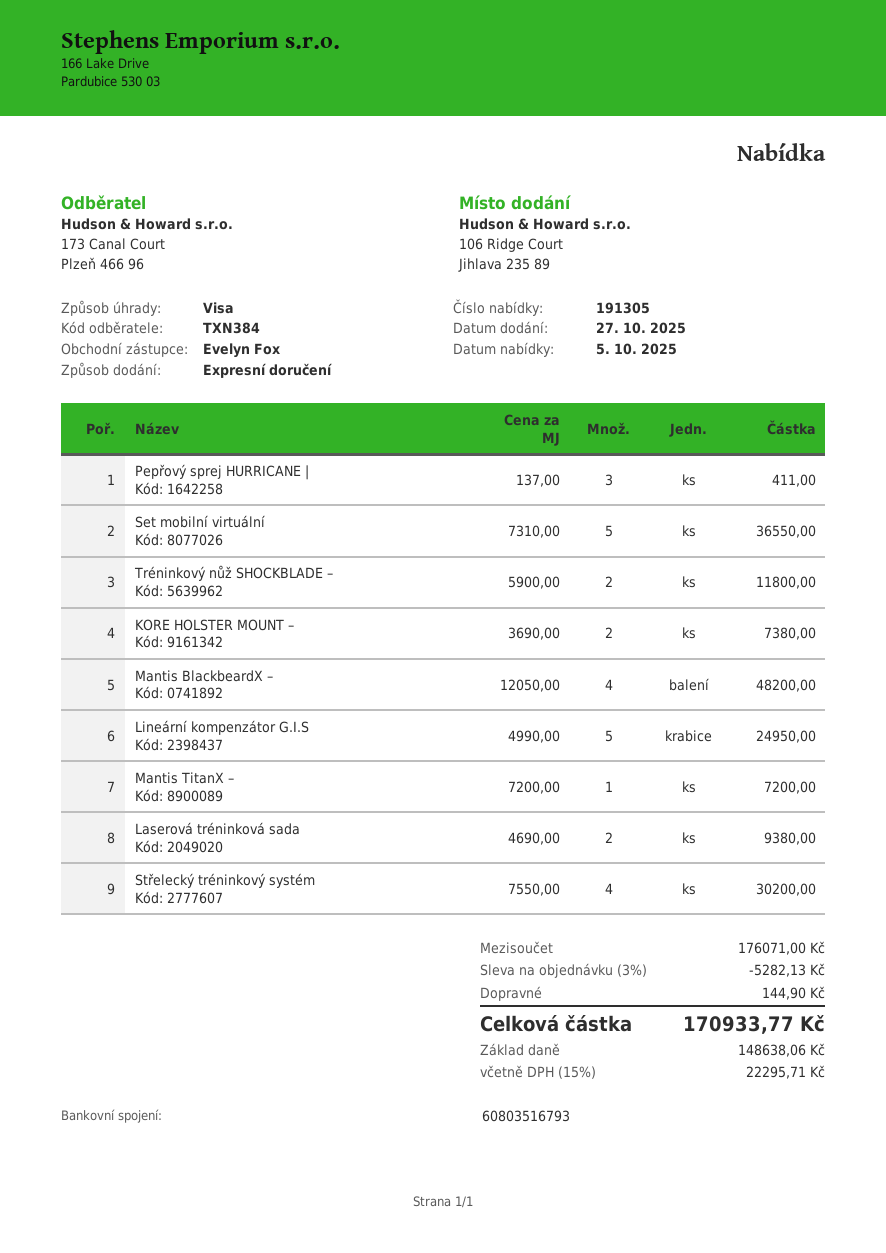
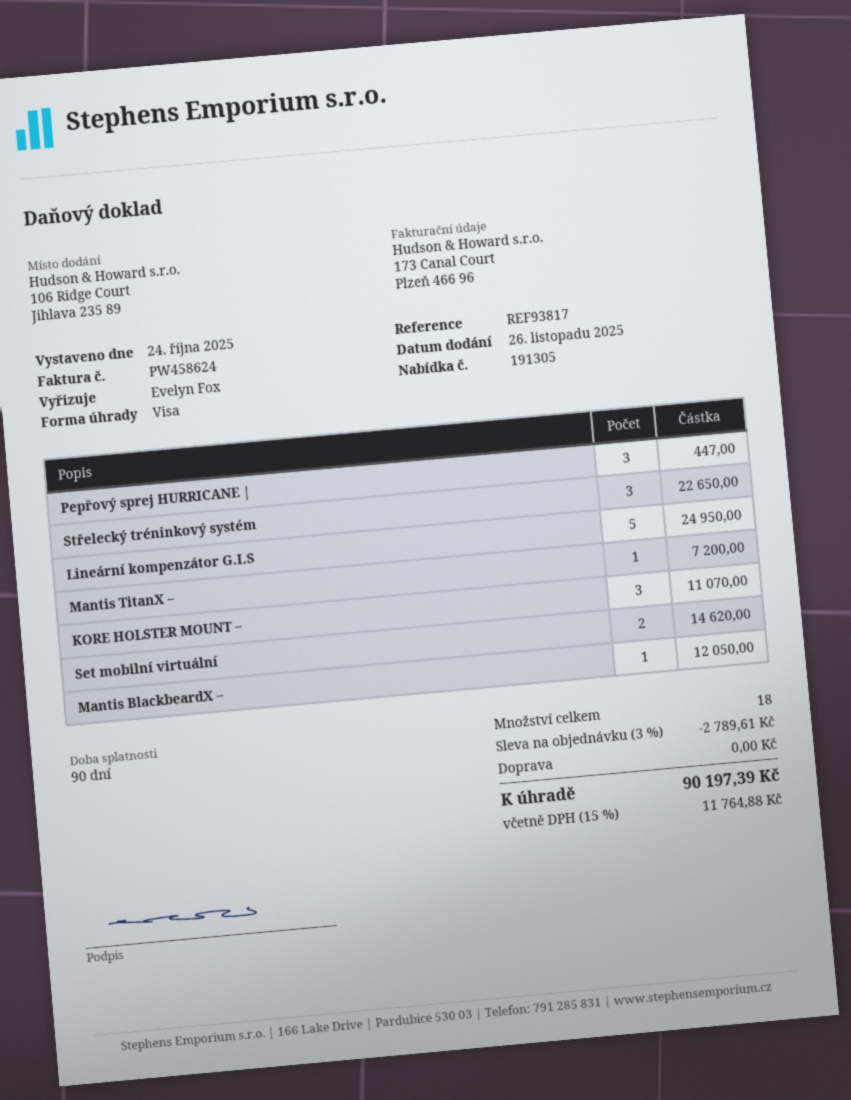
delivery date: 2025-10-27 -> 2025-11-26
Pepřový sprej HURRICANE |: 3 for 411.00 -> 3 for 447.00
Set mobilní virtuální: 5 for 36550.00 -> 2 for 14620.00
Tréninkový nůž SHOCKBLADE –: 2 for 11800.00 -> none
KORE HOLSTER MOUNT –: 2 for 7380.00 -> 3 for 11070.00
Mantis BlackbeardX –: 4 for 48200.00 -> 1 for 12050.00
Laserová tréninková sada: 2 for 9380.00 -> none
Střelecký tréninkový systém: 4 for 30200.00 -> 3 for 22650.00
discount: 3% = 5282.13 -> 3% = 2789.61
shipping: 144.90 -> 0.00
tax: 15% = 22295.71 -> 15% = 11764.88
total: 170933.77 -> 90197.39

